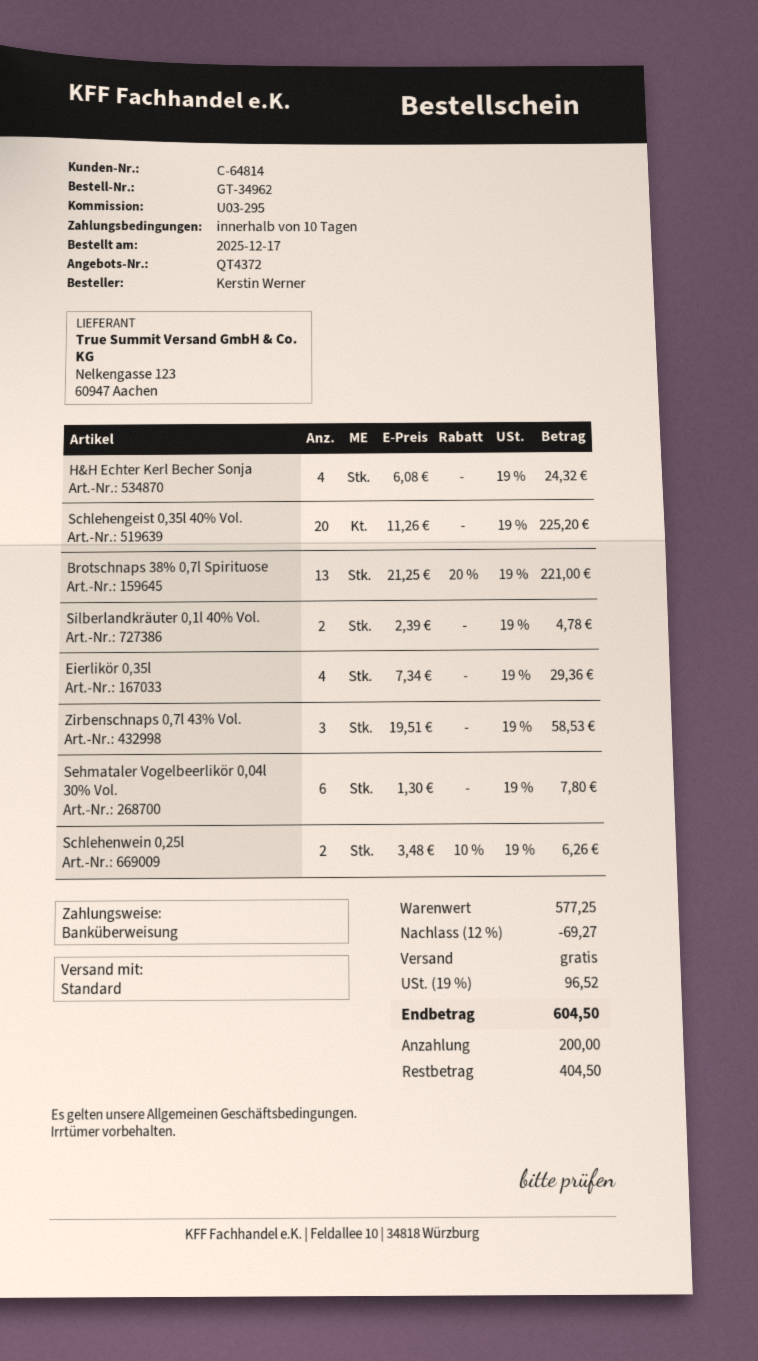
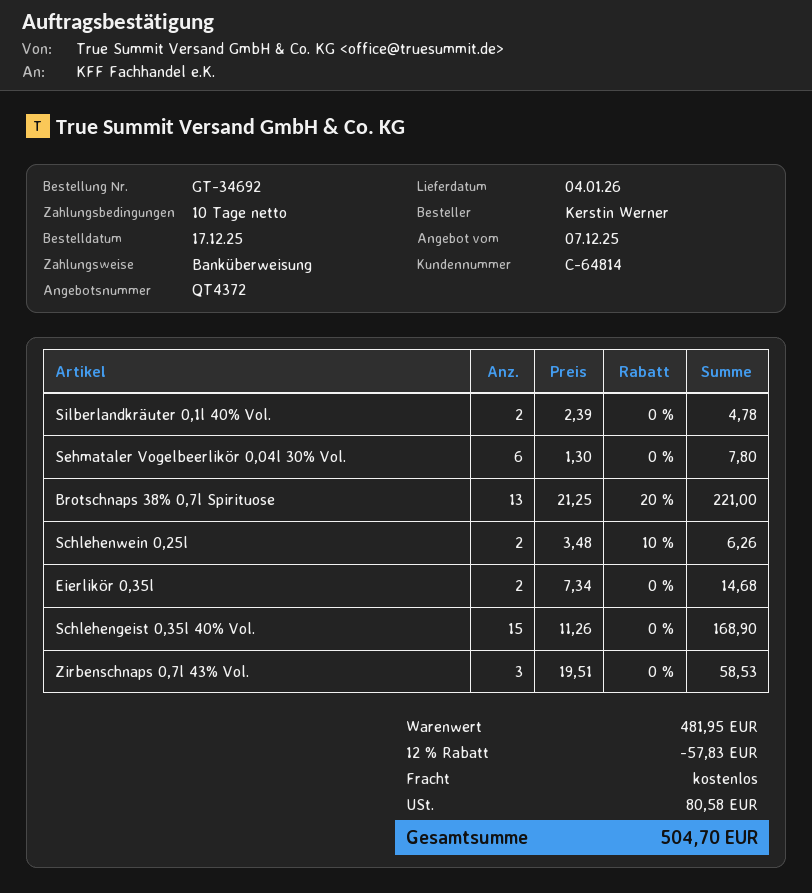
order number: GT-34962 -> GT-34692
H&H Echter Kerl Becher Sonja: 4 x 6.08 = 24.32 -> none
Schlehengeist 0,35l 40% Vol.: 20 x 11.26 = 225.20 -> 15 x 11.26 = 168.90
Eierlikör 0,35l: 4 x 7.34 = 29.36 -> 2 x 7.34 = 14.68
subtotal: 577.25 -> 481.95
discount: 12% = 69.27 -> 12% = 57.83
tax: 96.52 -> 80.58
total: 604.50 -> 504.70

